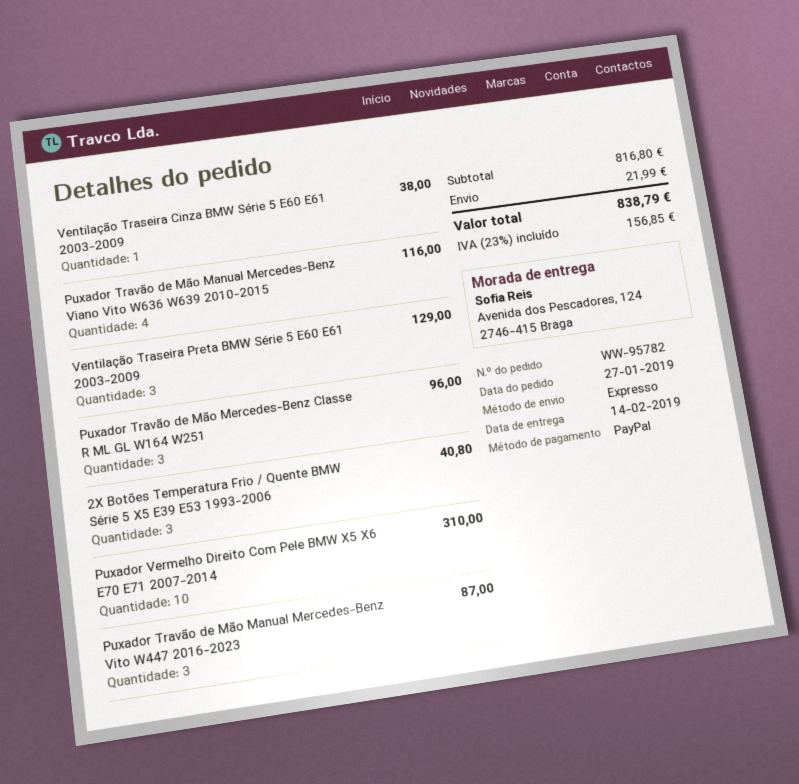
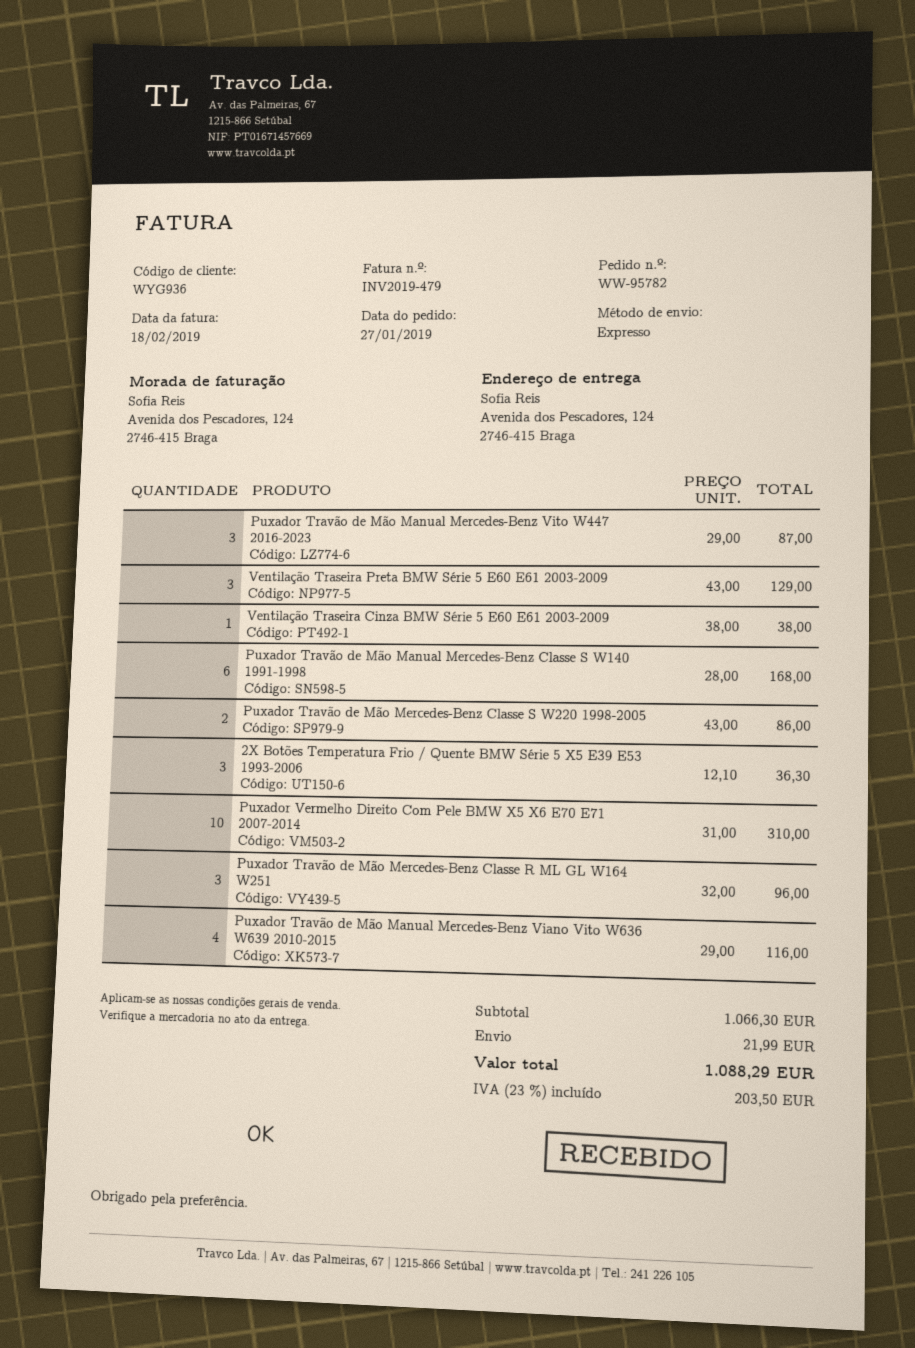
2X Botões Temperatura Frio / Quente BMW Série 5 X5 E39 E53 1993-2006: 3 for 40.80 -> 3 for 36.30
Puxador Travão de Mão Manual Mercedes-Benz Classe S W140 1991-1998: none -> 6 for 168.00
Puxador Travão de Mão Mercedes-Benz Classe S W220 1998-2005: none -> 2 for 86.00
subtotal: 816.80 -> 1066.30
tax: 23% = 156.85 -> 23% = 203.50
total: 838.79 -> 1088.29

